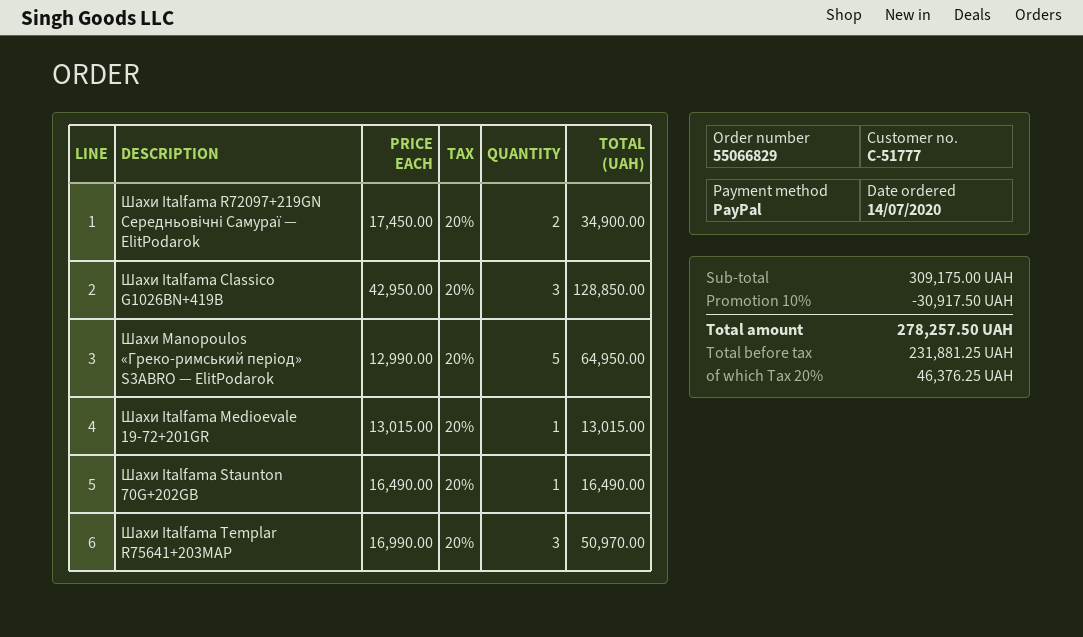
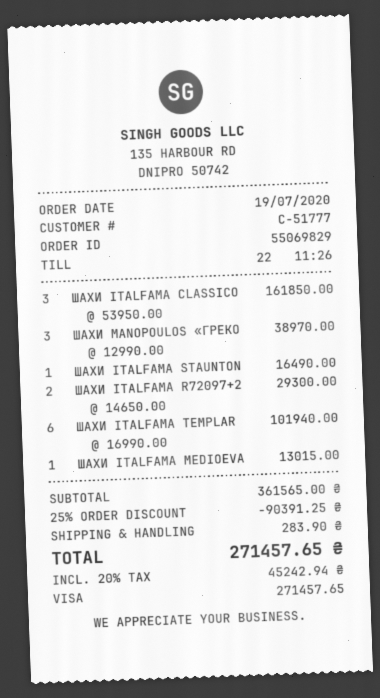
order number: 55066829 -> 55069829
order date: 2020-07-14 -> 2020-07-19
payment method: PayPal -> Visa
Шахи Italfama R72097+219GN Середньовічні Самураї — ElitPodarok: 2 x 17450.00 = 34900.00 -> 2 x 14650.00 = 29300.00
Шахи Italfama Classico G1026BN+419B: 3 x 42950.00 = 128850.00 -> 3 x 53950.00 = 161850.00
Шахи Manopoulos «Греко-римський період» S3ABRO — ElitPodarok: 5 x 12990.00 = 64950.00 -> 3 x 12990.00 = 38970.00
Шахи Italfama Templar R75641+203MAP: 3 x 16990.00 = 50970.00 -> 6 x 16990.00 = 101940.00
subtotal: 309175.00 -> 361565.00
discount: 10% = 30917.50 -> 25% = 90391.25
shipping: none -> 283.90
tax: 20% = 46376.25 -> 20% = 45242.94
total: 278257.50 -> 271457.65

